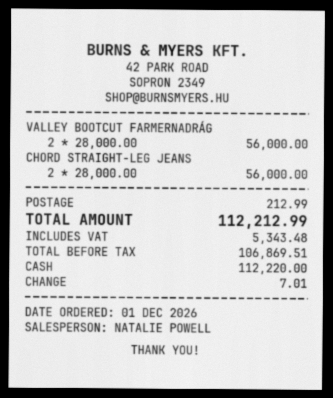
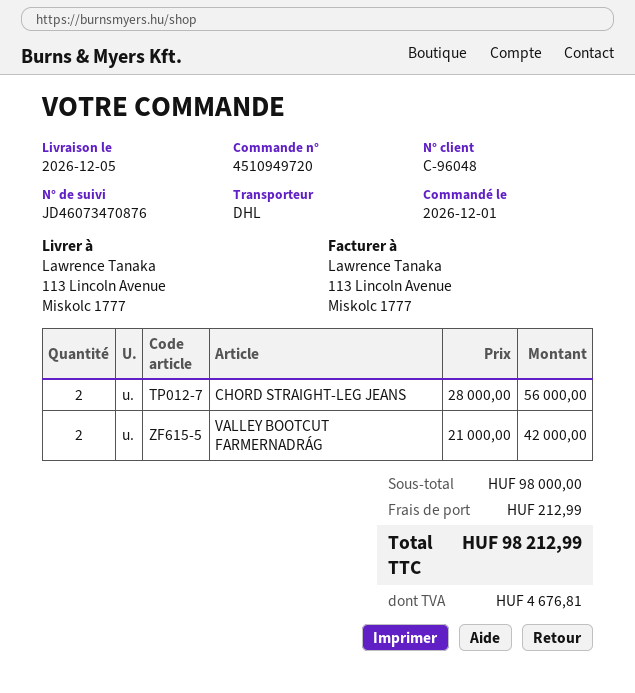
VALLEY BOOTCUT FARMERNADRÁG: 2 x 28000.00 = 56000.00 -> 2 x 21000.00 = 42000.00
tax: 5343.48 -> 4676.81
total: 112212.99 -> 98212.99

